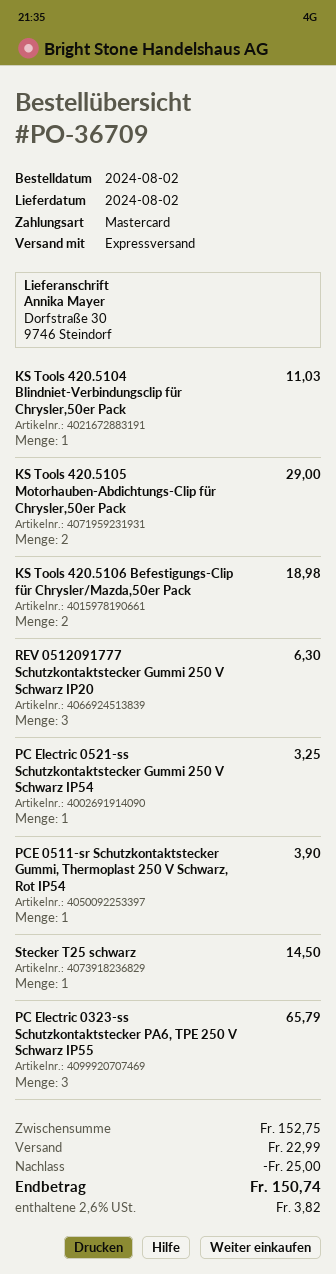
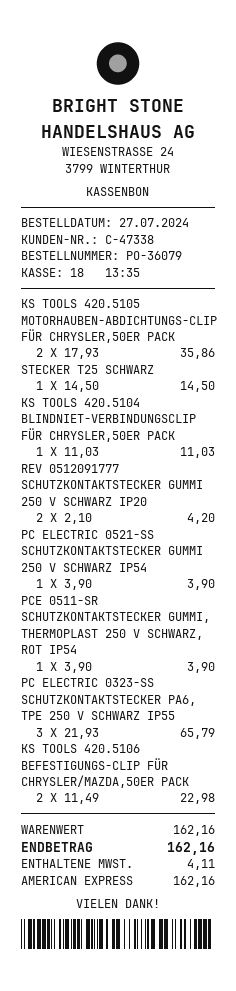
order number: PO-36709 -> PO-36079
order date: 2024-08-02 -> 2024-07-27
payment method: Mastercard -> American Express
KS Tools 420.5105 Motorhauben-Abdichtungs-Clip für Chrysler,50er Pack: 2 for 29.00 -> 2 for 35.86
KS Tools 420.5106 Befestigungs-Clip für Chrysler/Mazda,50er Pack: 2 for 18.98 -> 2 for 22.98
REV 0512091777 Schutzkontaktstecker Gummi 250 V Schwarz IP20: 3 for 6.30 -> 2 for 4.20
PC Electric 0521-ss Schutzkontaktstecker Gummi 250 V Schwarz IP54: 1 for 3.25 -> 1 for 3.90
subtotal: 152.75 -> 162.16
discount: 25.00 -> none
shipping: 22.99 -> none
tax: 3.82 -> 4.11
total: 150.74 -> 162.16

